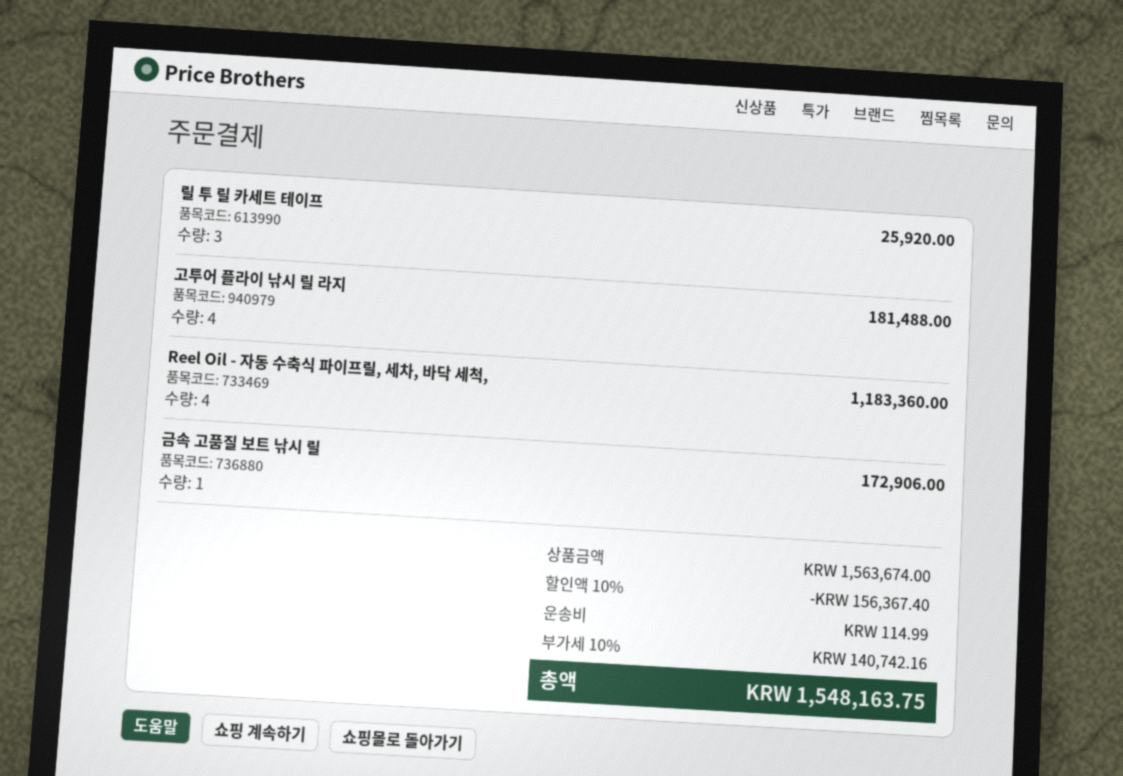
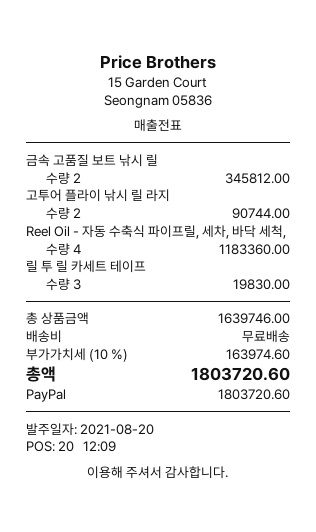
릴 투 릴 카세트 테이프: 3 for 25920.00 -> 3 for 19830.00
고투어 플라이 낚시 릴 라지: 4 for 181488.00 -> 2 for 90744.00
금속 고품질 보트 낚시 릴: 1 for 172906.00 -> 2 for 345812.00
subtotal: 1563674.00 -> 1639746.00
discount: 10% = 156367.40 -> none
shipping: 114.99 -> 0.00
tax: 10% = 140742.16 -> 10% = 163974.60
total: 1548163.75 -> 1803720.60

